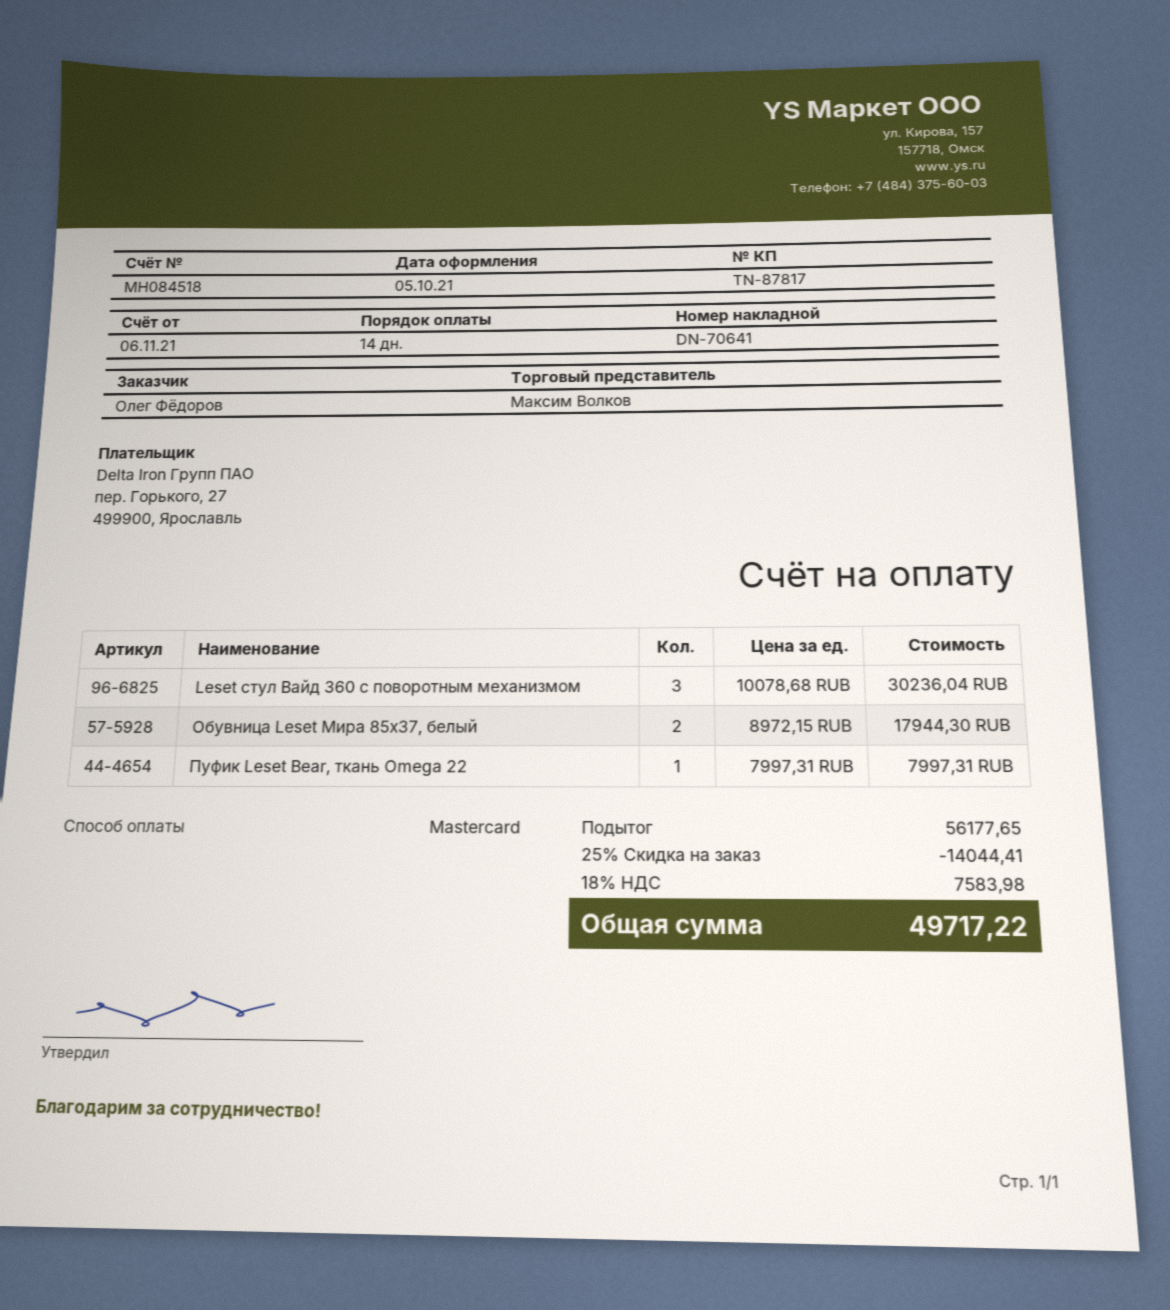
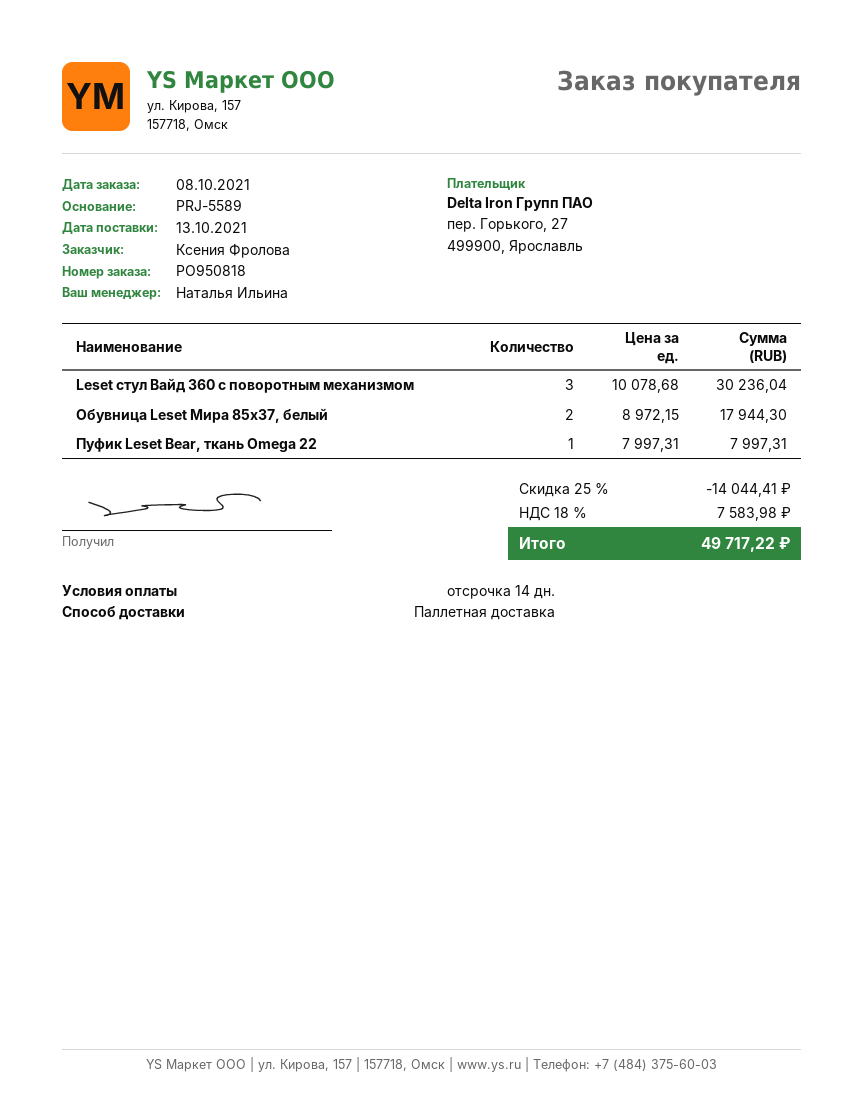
order date: 2021-10-05 -> 2021-10-08
ordered by: Олег Фёдоров -> Ксения Фролова
sales rep: Максим Волков -> Наталья Ильина

